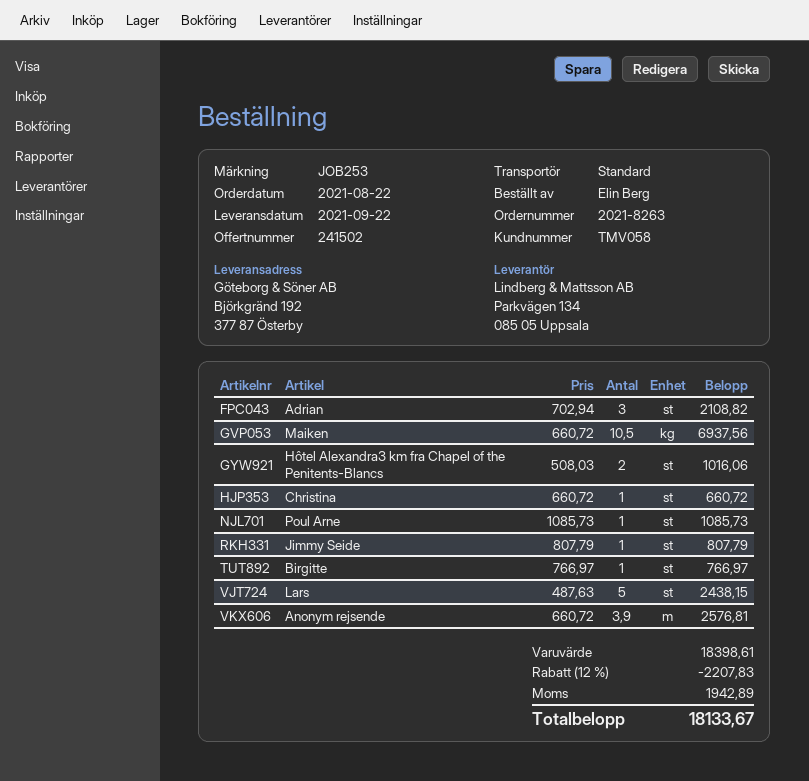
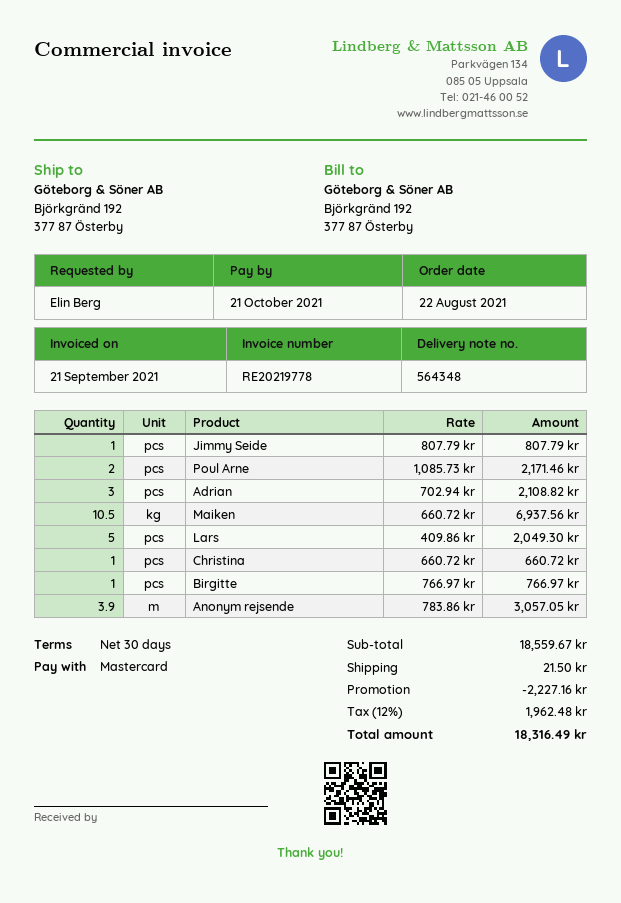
Hôtel Alexandra3 km fra Chapel of the Penitents-Blancs: 2 x 508.03 = 1016.06 -> none
Poul Arne: 1 x 1085.73 = 1085.73 -> 2 x 1085.73 = 2171.46
Lars: 5 x 487.63 = 2438.15 -> 5 x 409.86 = 2049.30
Anonym rejsende: 3.9 x 660.72 = 2576.81 -> 3.9 x 783.86 = 3057.05
subtotal: 18398.61 -> 18559.67
discount: 2207.83 -> 2227.16
shipping: none -> 21.50
tax: 1942.89 -> 1962.48
total: 18133.67 -> 18316.49

